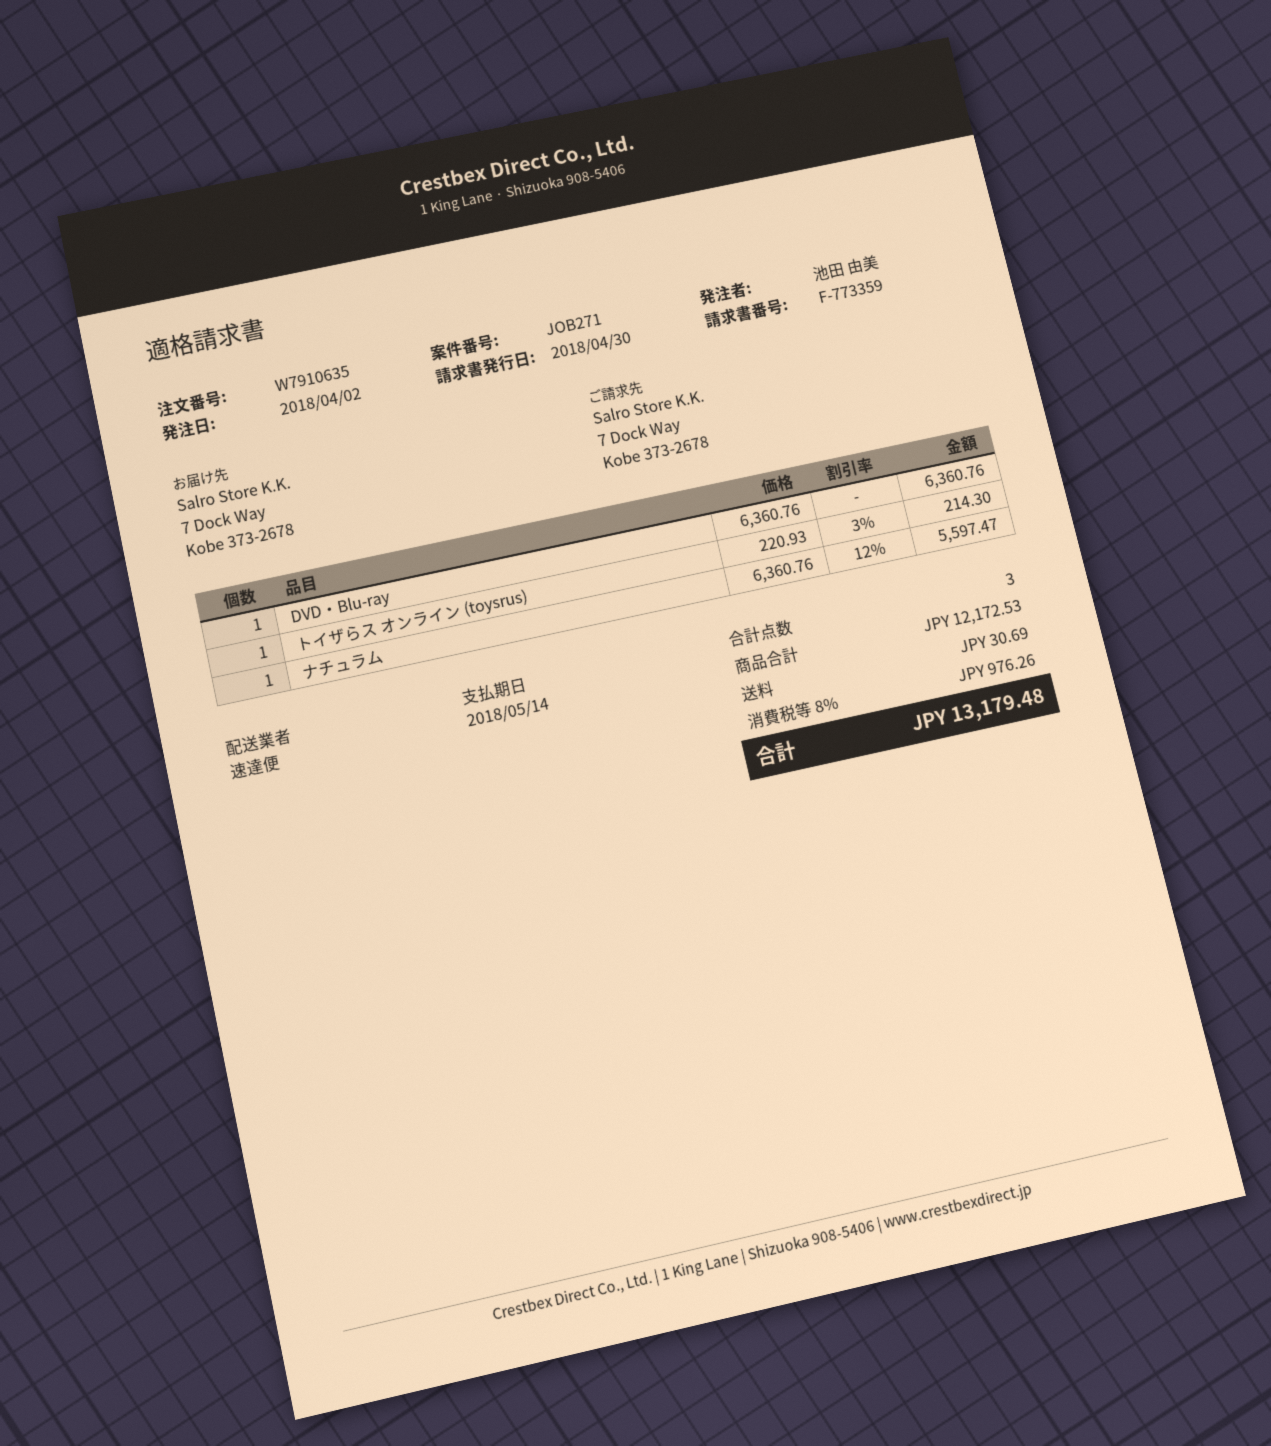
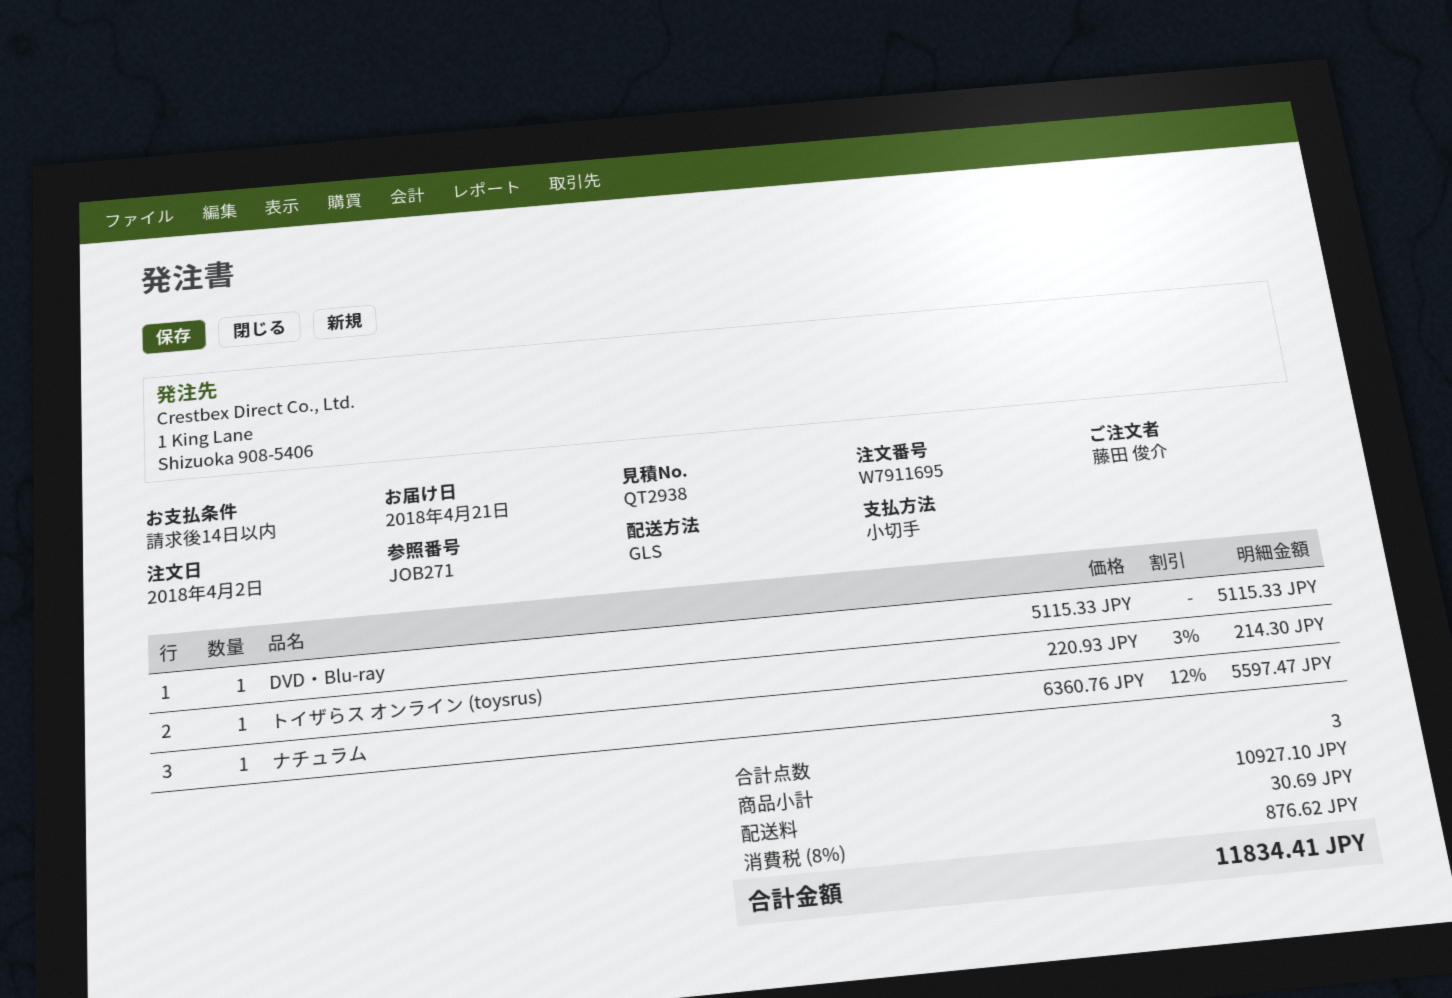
order number: W7910635 -> W7911695
ordered by: 池田 由美 -> 藤田 俊介
shipping method: express -> GLS
DVD・Blu-ray: 1 x 6360.76 = 6360.76 -> 1 x 5115.33 = 5115.33
subtotal: 12172.53 -> 10927.10
tax: 8% = 976.26 -> 8% = 876.62
total: 13179.48 -> 11834.41

